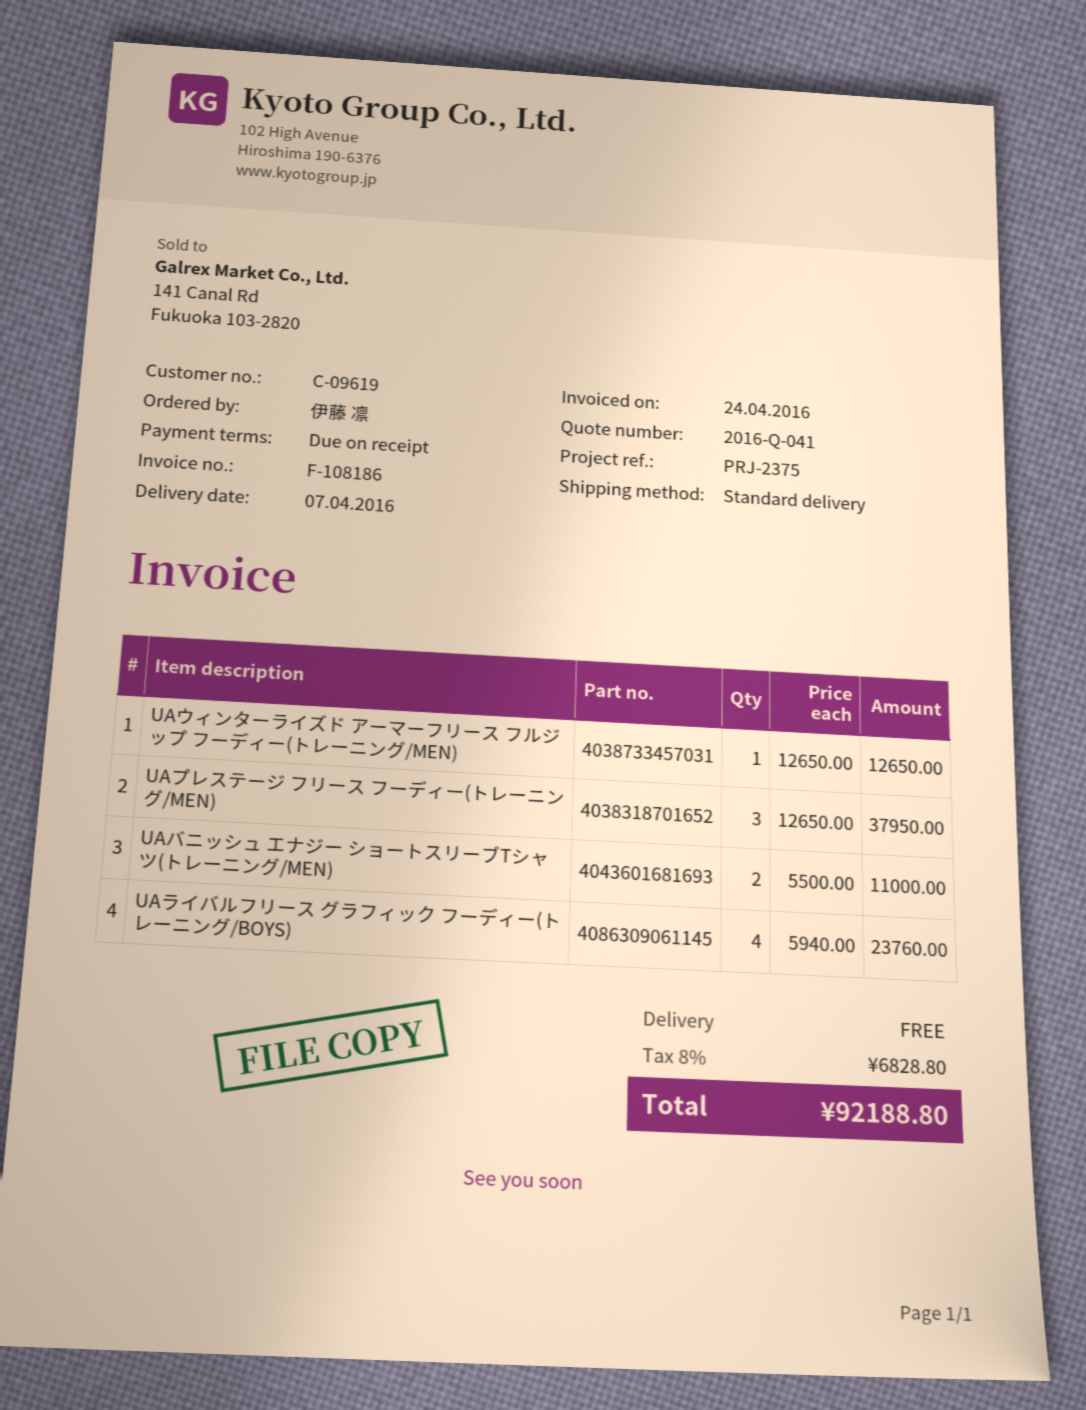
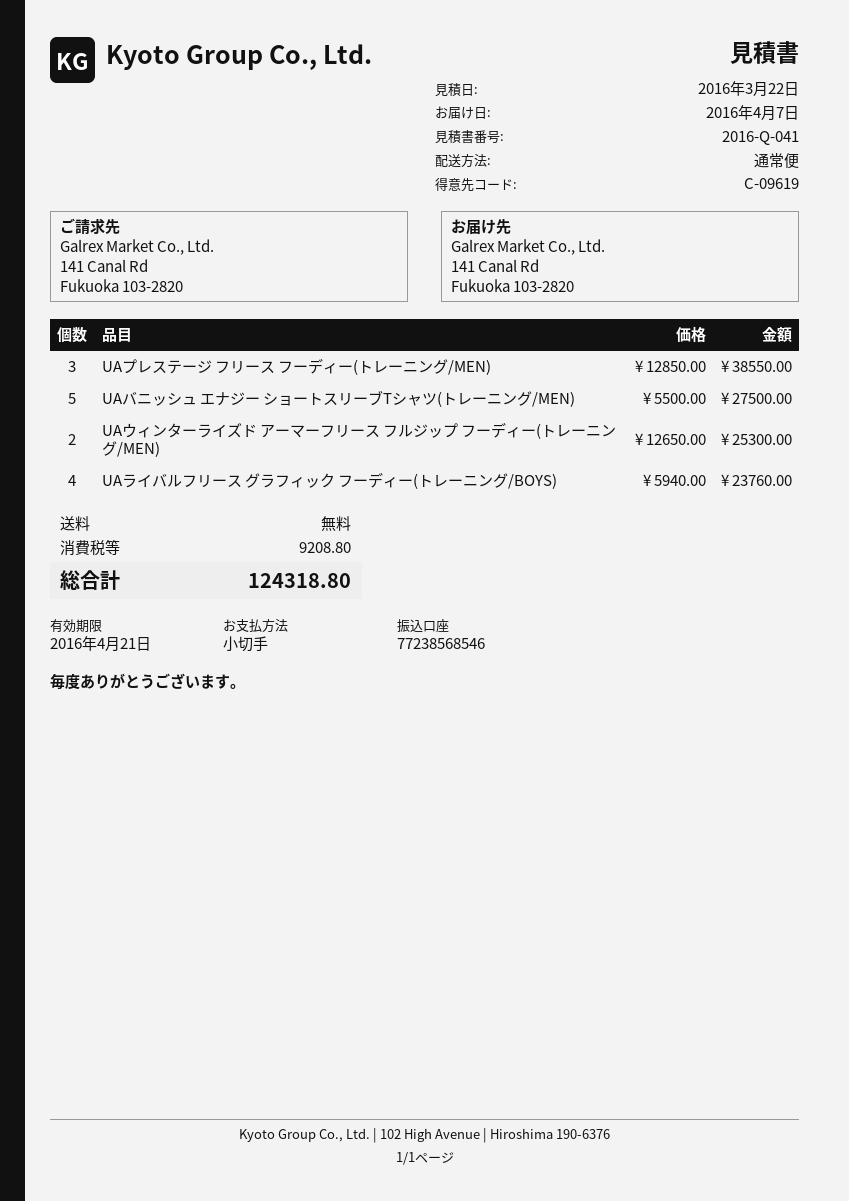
UAウィンターライズド アーマーフリース フルジップ フーディー(トレーニング/MEN): 1 x 12650.00 = 12650.00 -> 2 x 12650.00 = 25300.00
UAプレステージ フリース フーディー(トレーニング/MEN): 3 x 12650.00 = 37950.00 -> 3 x 12850.00 = 38550.00
UAバニッシュ エナジー ショートスリーブTシャツ(トレーニング/MEN): 2 x 5500.00 = 11000.00 -> 5 x 5500.00 = 27500.00
tax: 6828.80 -> 9208.80
total: 92188.80 -> 124318.80

